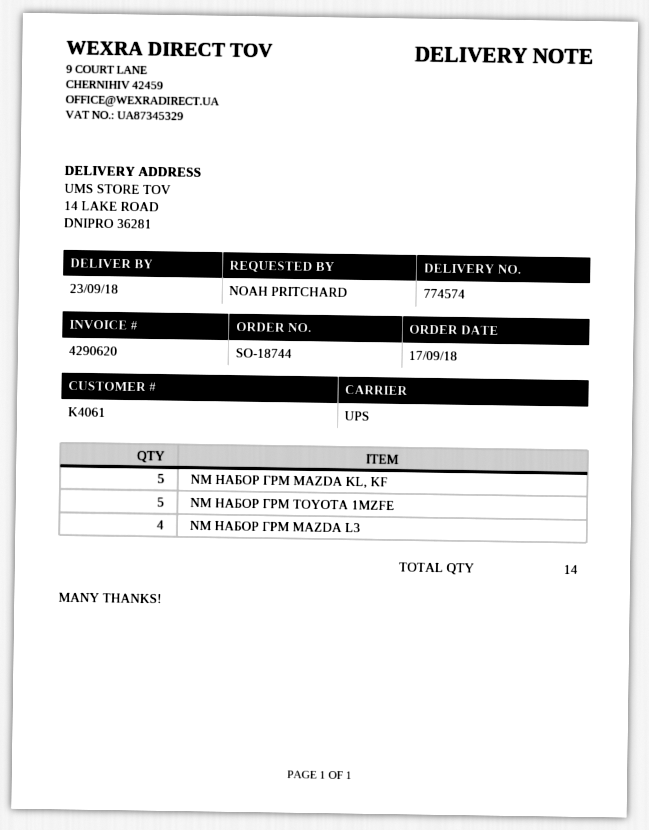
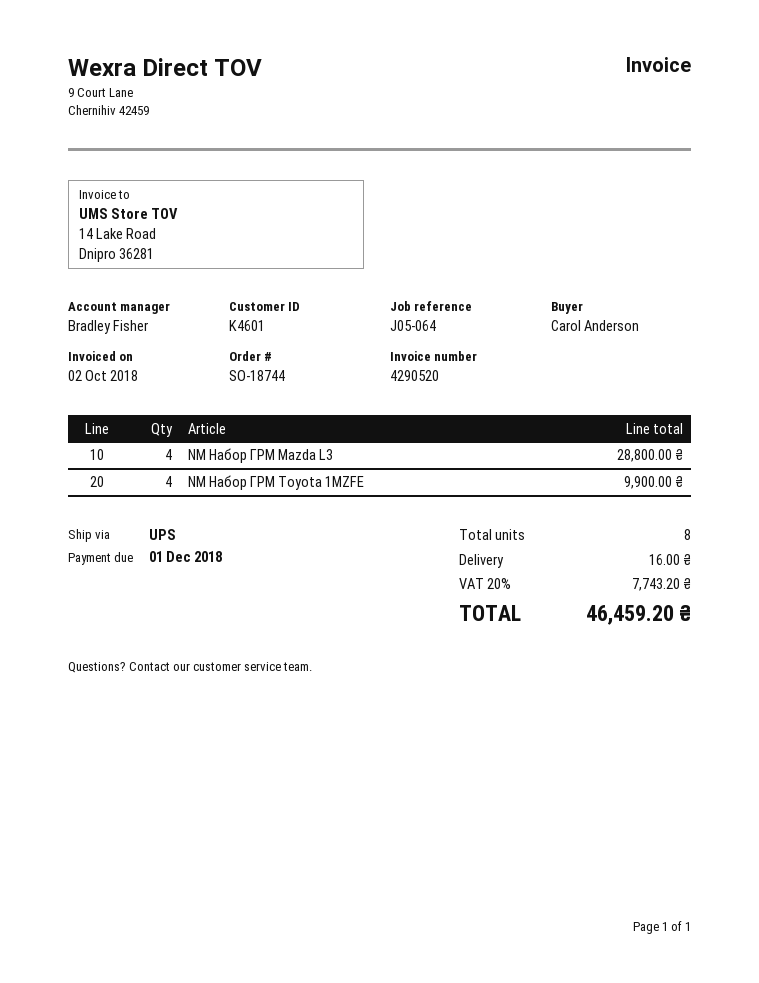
invoice number: 4290620 -> 4290520
customer number: K4061 -> K4601
ordered by: NOAH PRITCHARD -> Carol Anderson
NM НАБОР ГРМ MAZDA KL, KF: 5 -> none
NM НАБОР ГРМ TOYOTA 1MZFE: 5 -> 4
total quantity: 14 -> 8

